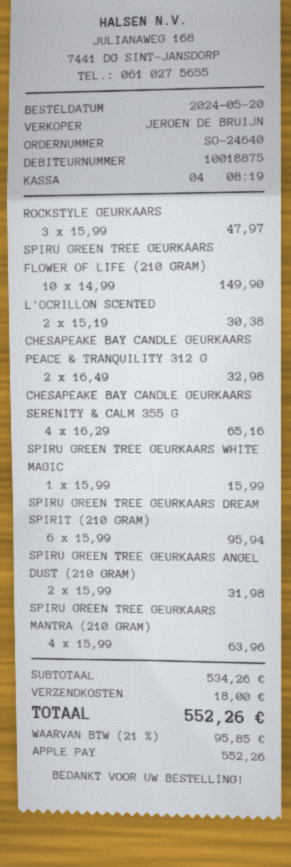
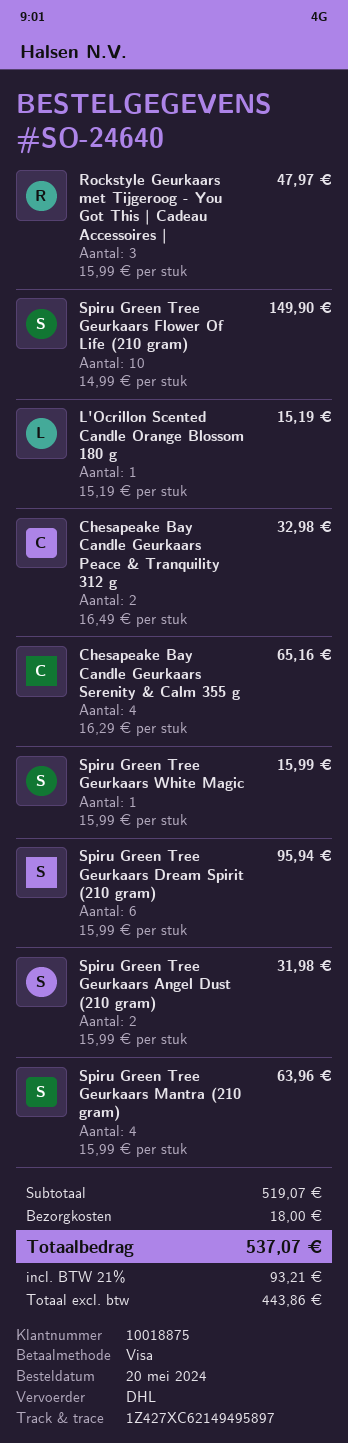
payment method: Apple Pay -> Visa
L'OCRILLON SCENTED: 2 x 15.19 = 30.38 -> 1 x 15.19 = 15.19
subtotal: 534.26 -> 519.07
tax: 21% = 95.85 -> 21% = 93.21
total: 552.26 -> 537.07

